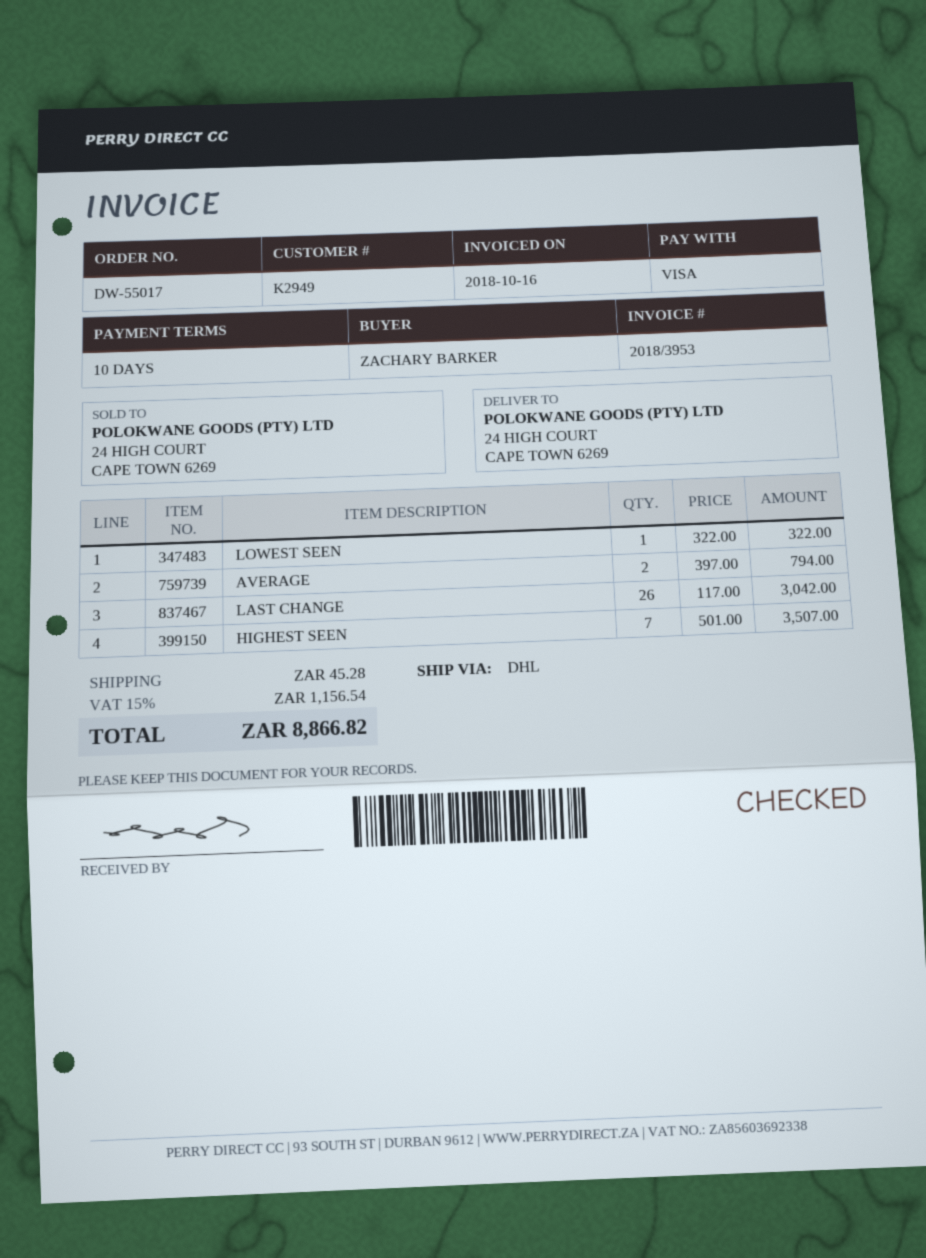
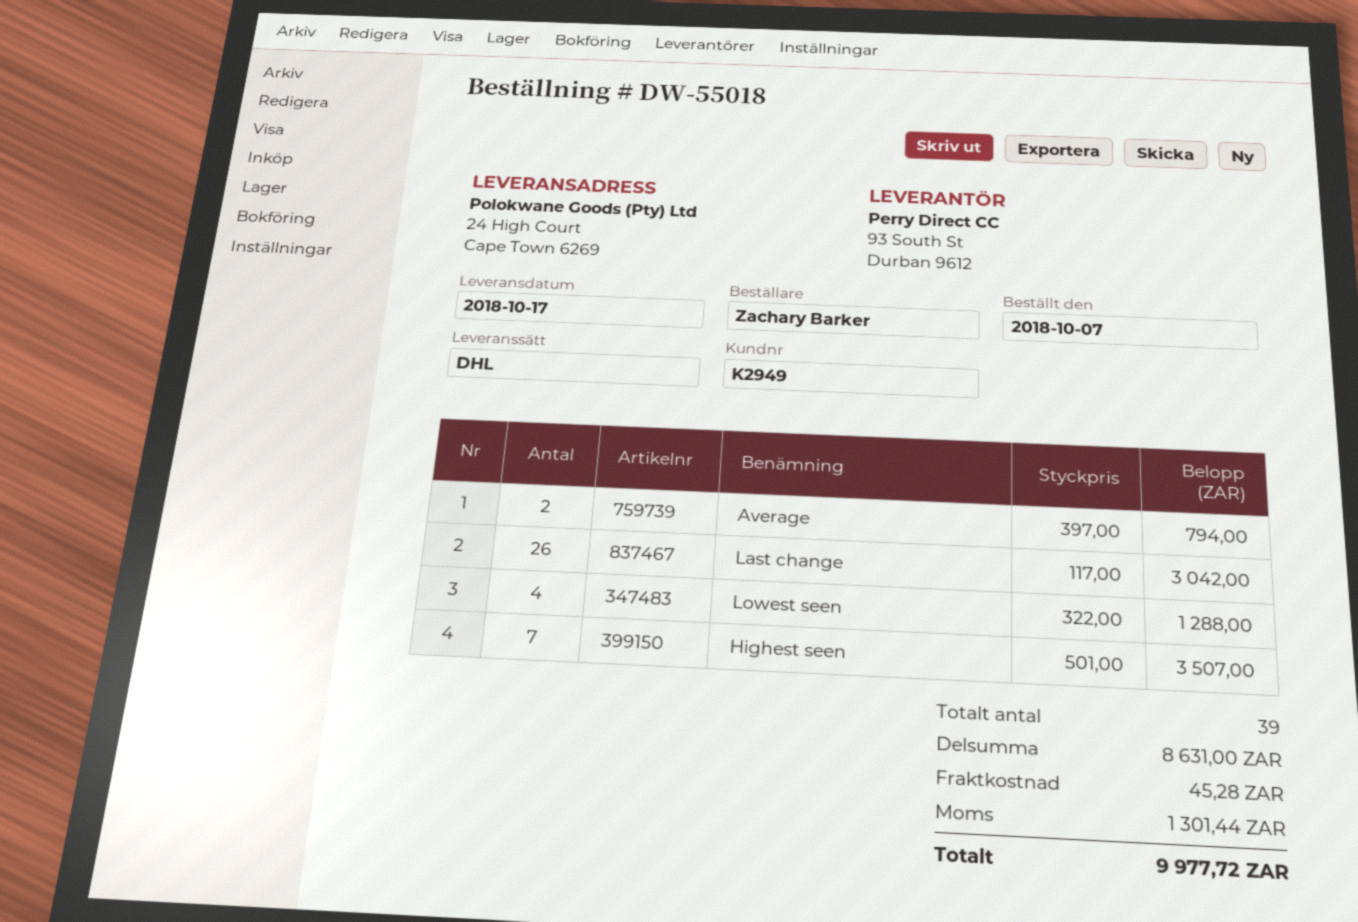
order number: DW-55017 -> DW-55018
LOWEST SEEN: 1 x 322.00 = 322.00 -> 4 x 322.00 = 1288.00
tax: 1156.54 -> 1301.44
total: 8866.82 -> 9977.72

